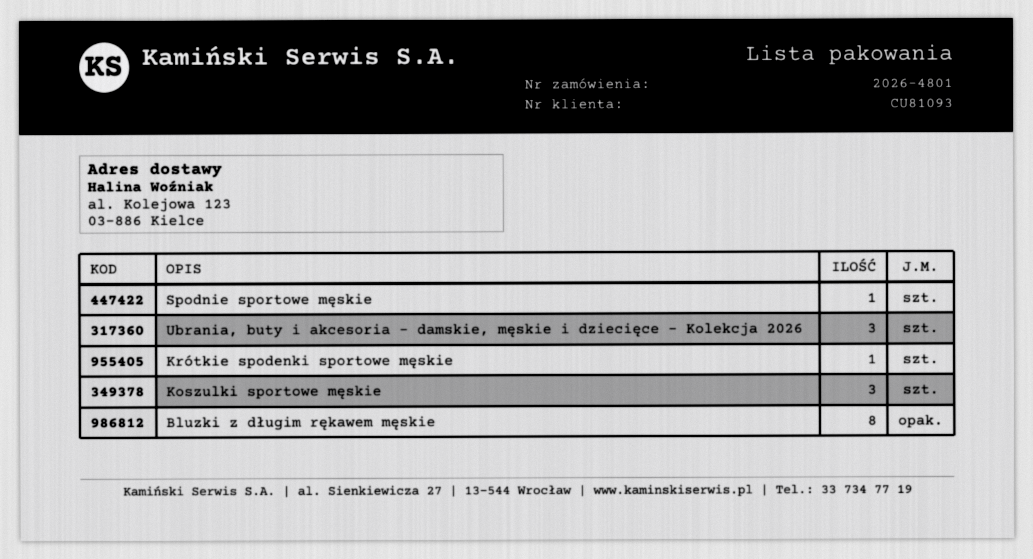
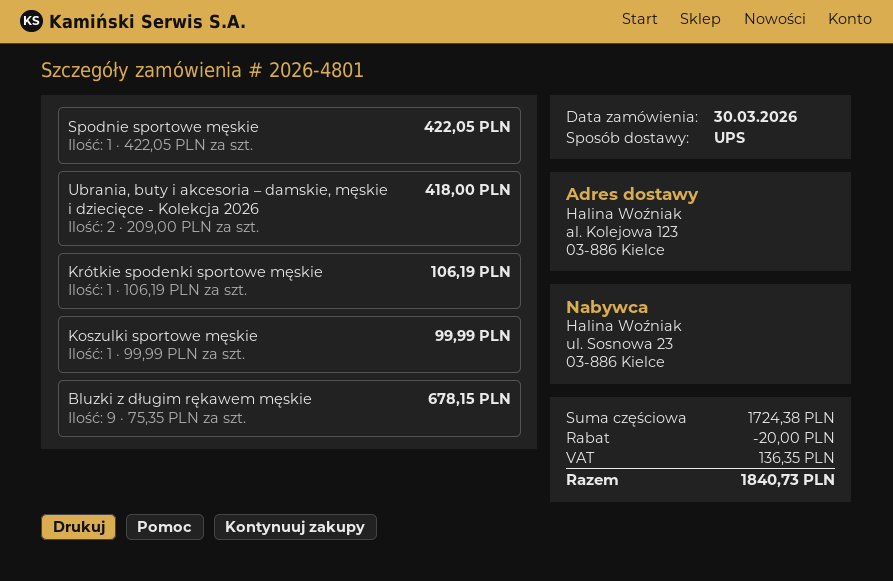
Ubrania, buty i akcesoria – damskie, męskie i dziecięce - Kolekcja 2026: 3 -> 2
Koszulki sportowe męskie: 3 -> 1
Bluzki z długim rękawem męskie: 8 -> 9

